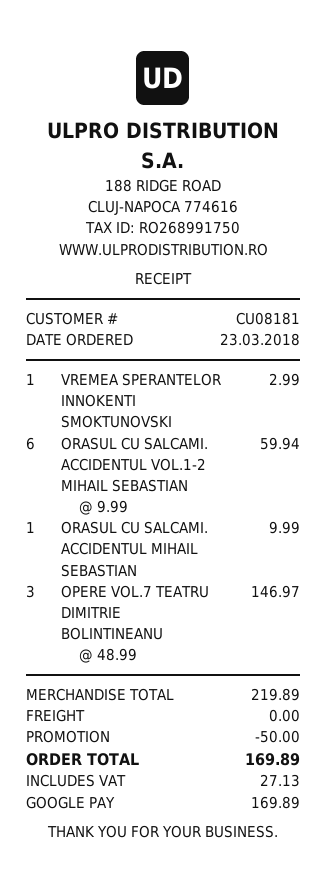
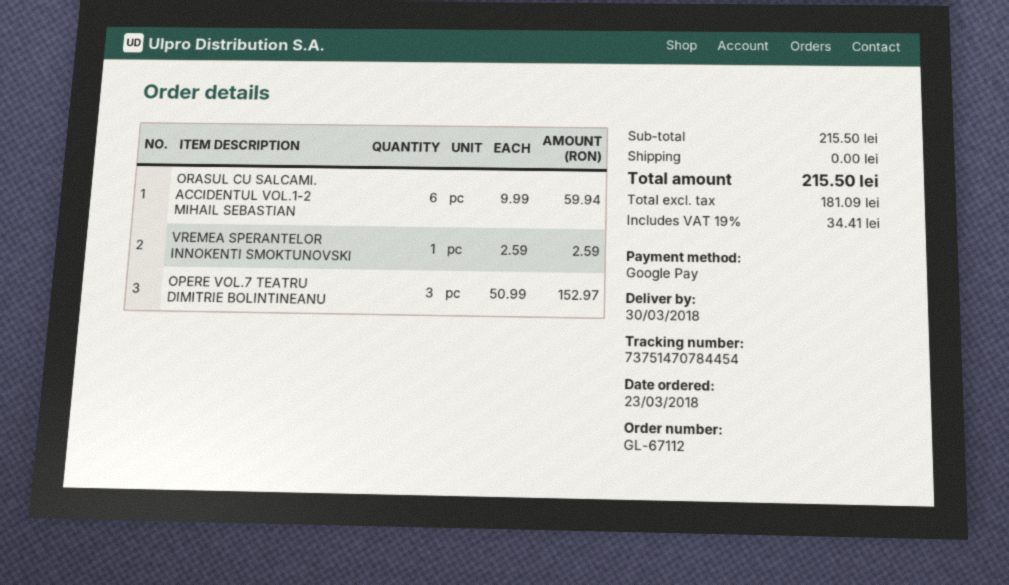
VREMEA SPERANTELOR INNOKENTI SMOKTUNOVSKI: 1 x 2.99 = 2.99 -> 1 x 2.59 = 2.59
ORASUL CU SALCAMI. ACCIDENTUL MIHAIL SEBASTIAN: 1 x 9.99 = 9.99 -> none
OPERE VOL.7 TEATRU DIMITRIE BOLINTINEANU: 3 x 48.99 = 146.97 -> 3 x 50.99 = 152.97
subtotal: 219.89 -> 215.50
discount: 50.00 -> none
tax: 27.13 -> 34.41
total: 169.89 -> 215.50

